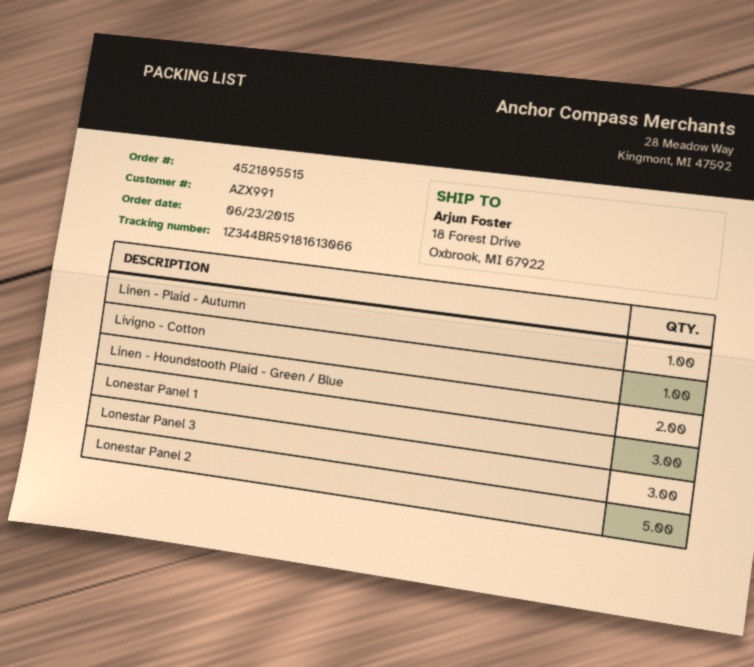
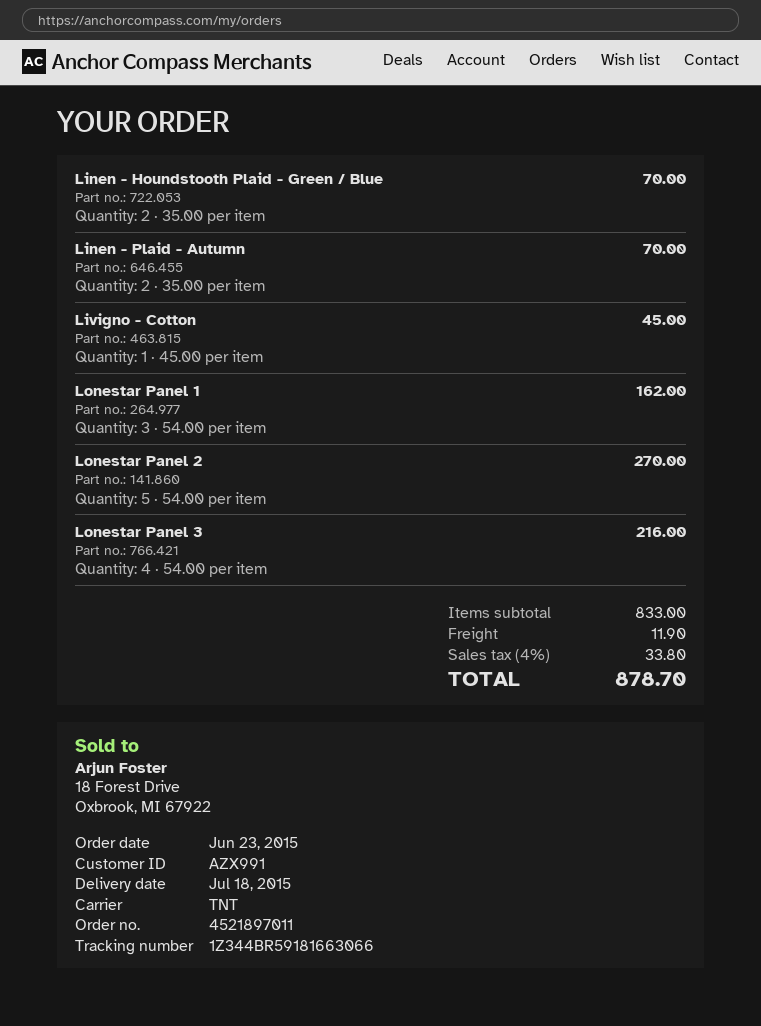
order number: 4521895515 -> 4521897011
tracking number: 1Z344BR59181613066 -> 1Z344BR59181663066
Linen - Plaid - Autumn: 1 -> 2
Lonestar Panel 3: 3 -> 4

